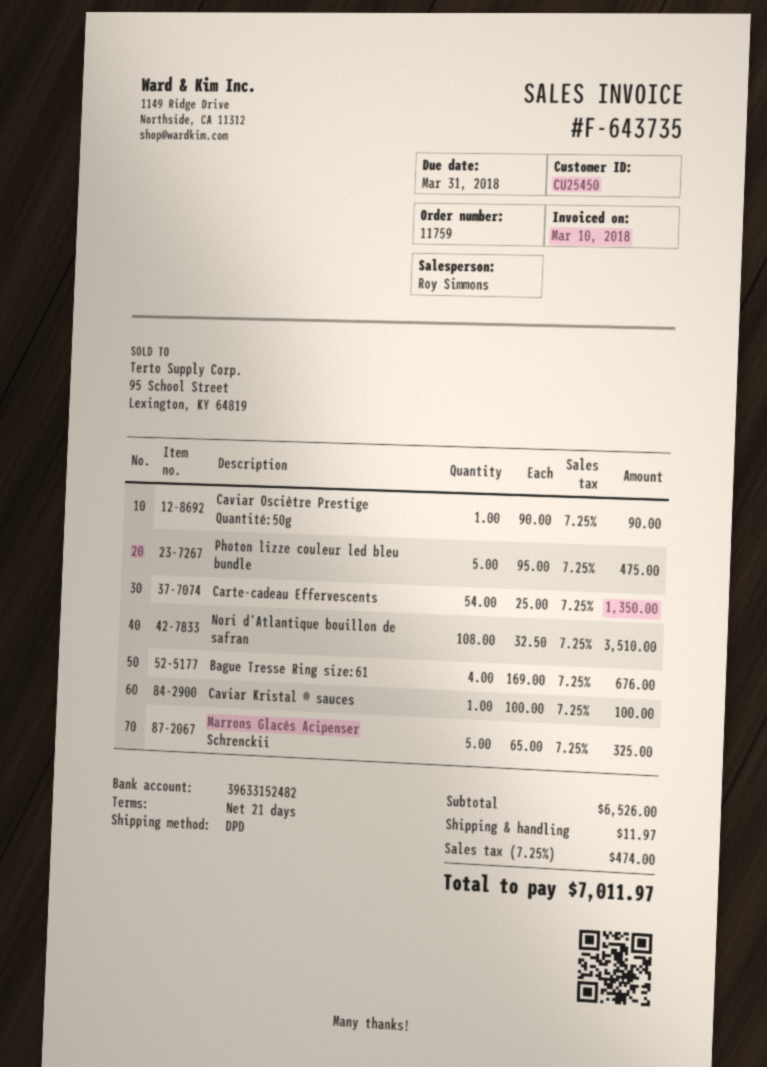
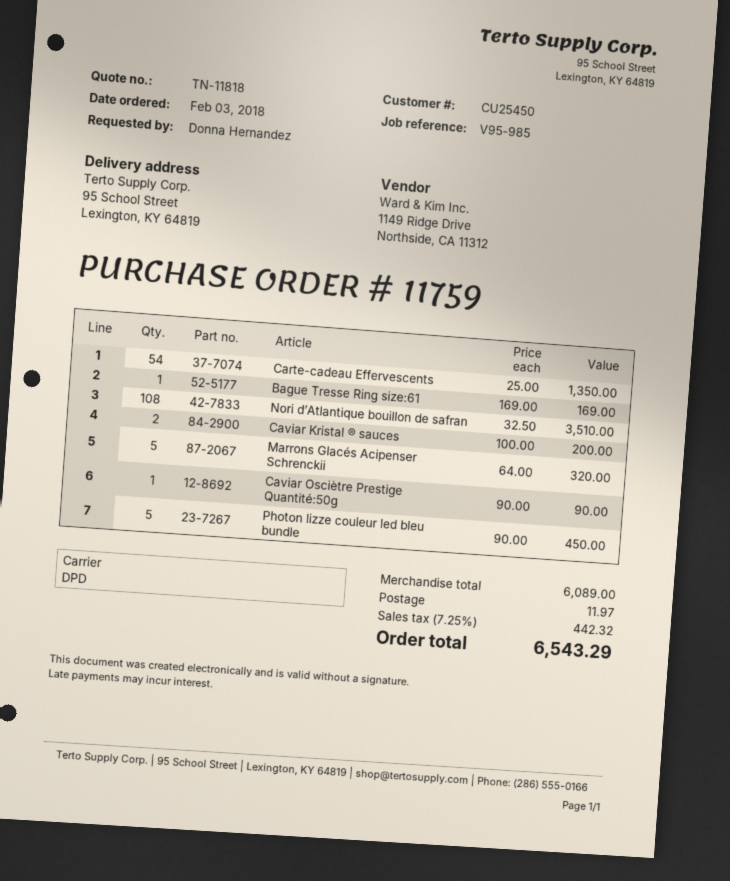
Photon lizze couleur led bleu bundle: 5 x 95.00 = 475.00 -> 5 x 90.00 = 450.00
Bague Tresse Ring size:61: 4 x 169.00 = 676.00 -> 1 x 169.00 = 169.00
Caviar Kristal ® sauces: 1 x 100.00 = 100.00 -> 2 x 100.00 = 200.00
Marrons Glacés Acipenser Schrenckii: 5 x 65.00 = 325.00 -> 5 x 64.00 = 320.00
subtotal: 6526.00 -> 6089.00
tax: 7.25% = 474.00 -> 7.25% = 442.32
total: 7011.97 -> 6543.29

